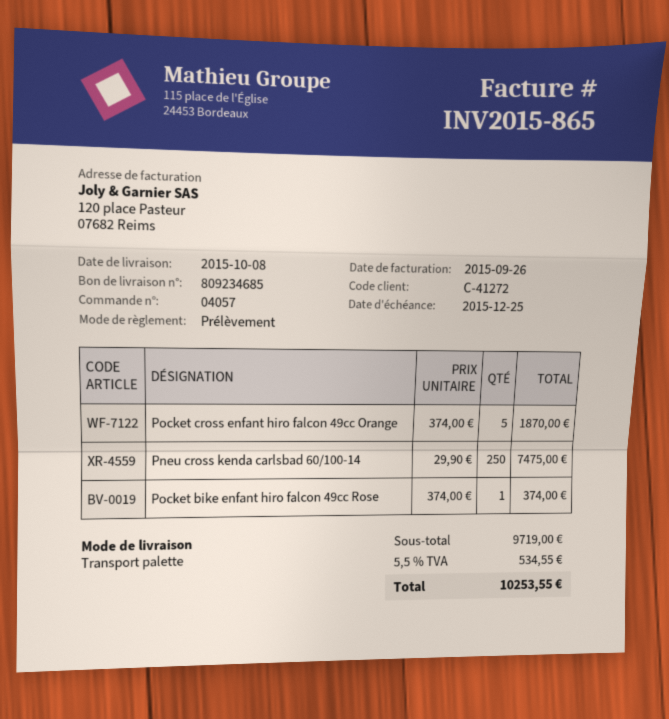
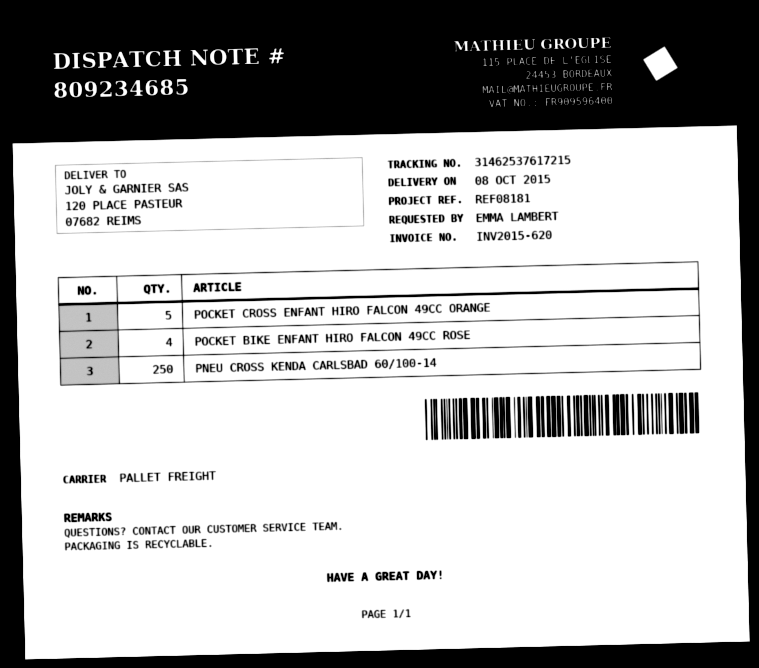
invoice number: INV2015-865 -> INV2015-620
Pocket bike enfant hiro falcon 49cc Rose: 1 -> 4

